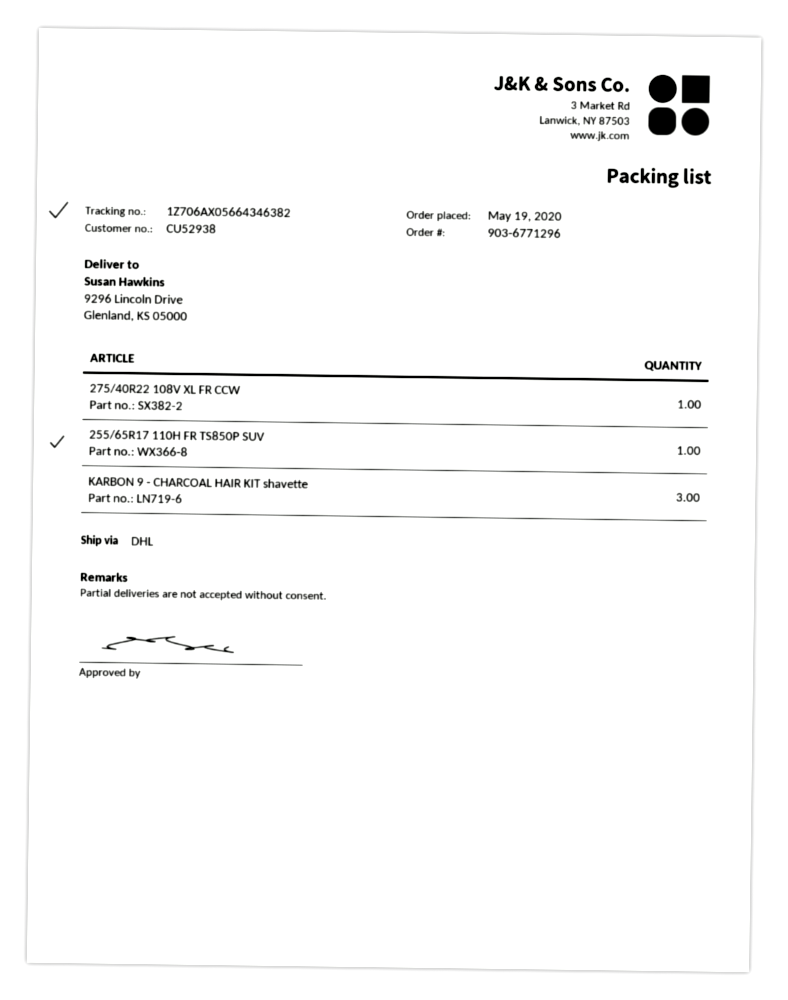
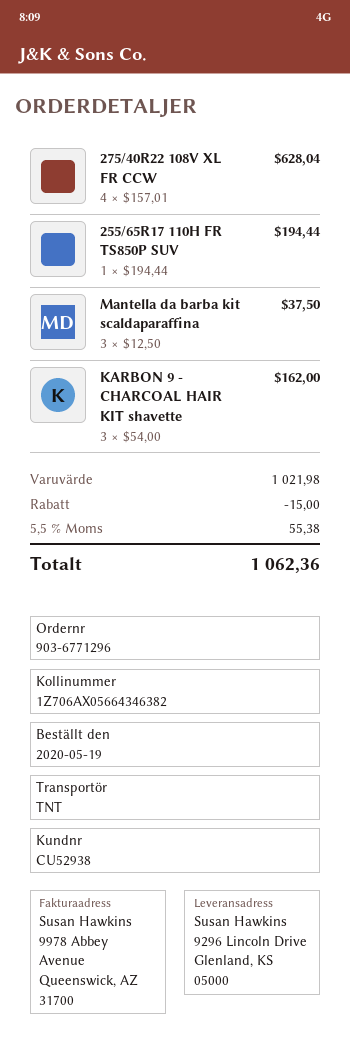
shipping method: DHL -> TNT
275/40R22 108V XL FR CCW: 1 -> 4
Mantella da barba kit scaldaparaffina: none -> 3

